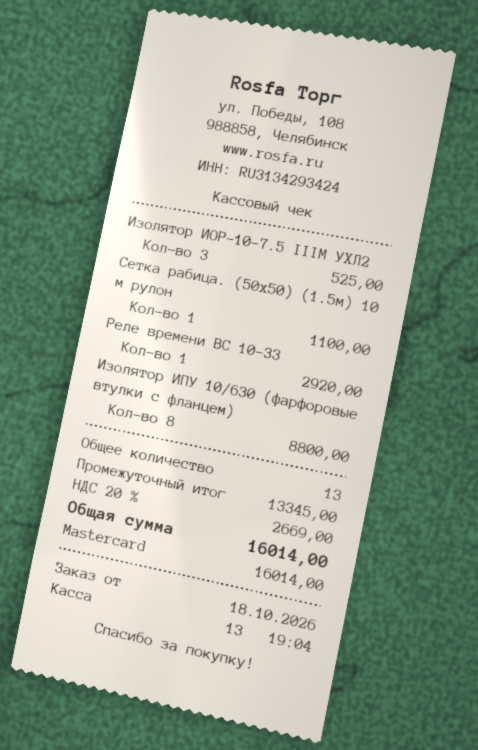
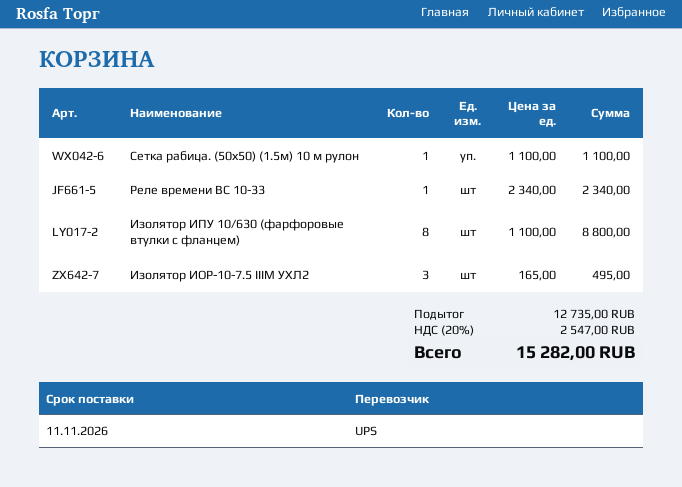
Изолятор ИОР-10-7.5 IIIМ УХЛ2: 3 for 525.00 -> 3 for 495.00
Реле времени ВС 10-33: 1 for 2920.00 -> 1 for 2340.00
subtotal: 13345.00 -> 12735.00
tax: 20% = 2669.00 -> 20% = 2547.00
total: 16014.00 -> 15282.00

